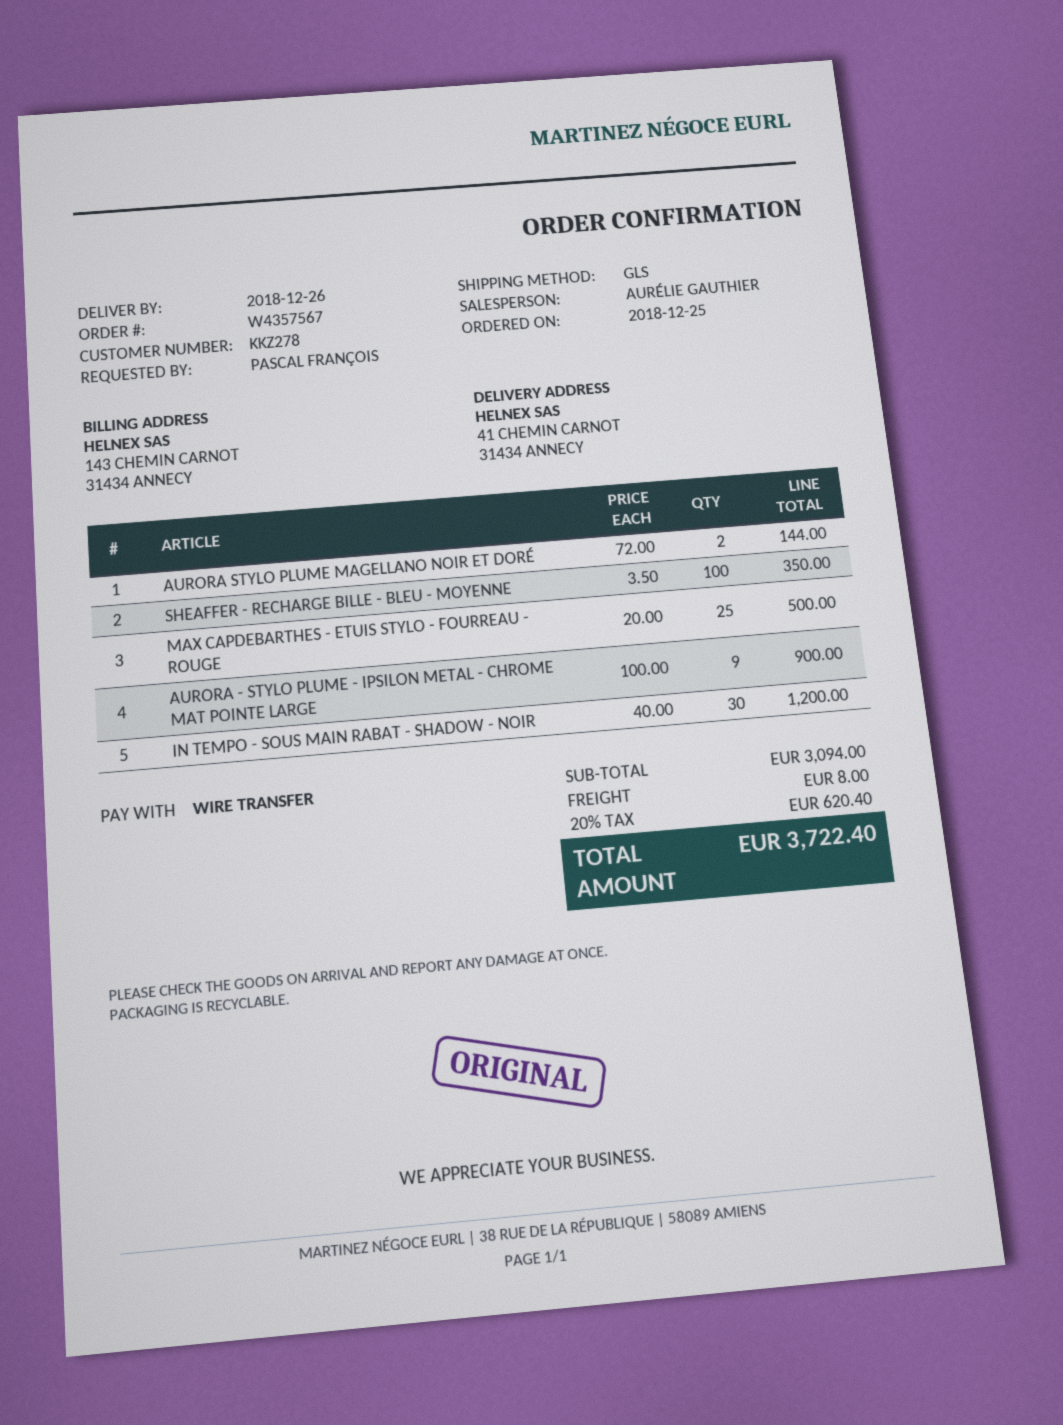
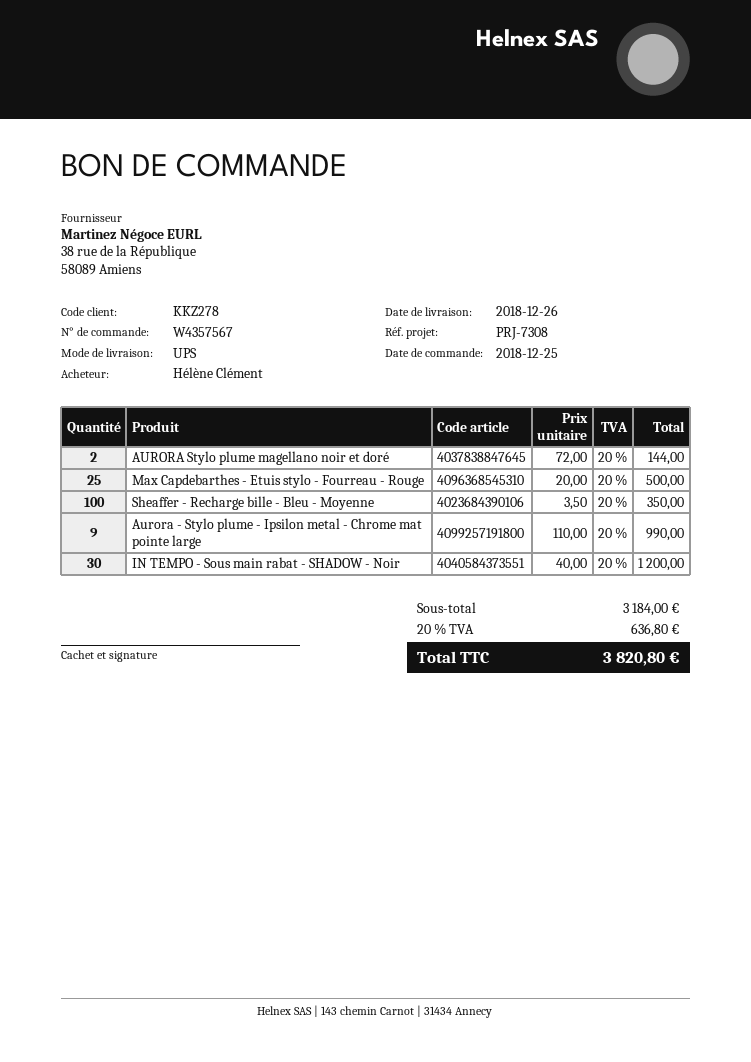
ordered by: PASCAL FRANÇOIS -> Hélène Clément
shipping method: GLS -> UPS
AURORA - STYLO PLUME - IPSILON METAL - CHROME MAT POINTE LARGE: 9 x 100.00 = 900.00 -> 9 x 110.00 = 990.00
subtotal: 3094.00 -> 3184.00
shipping: 8.00 -> none
tax: 20% = 620.40 -> 20% = 636.80
total: 3722.40 -> 3820.80

